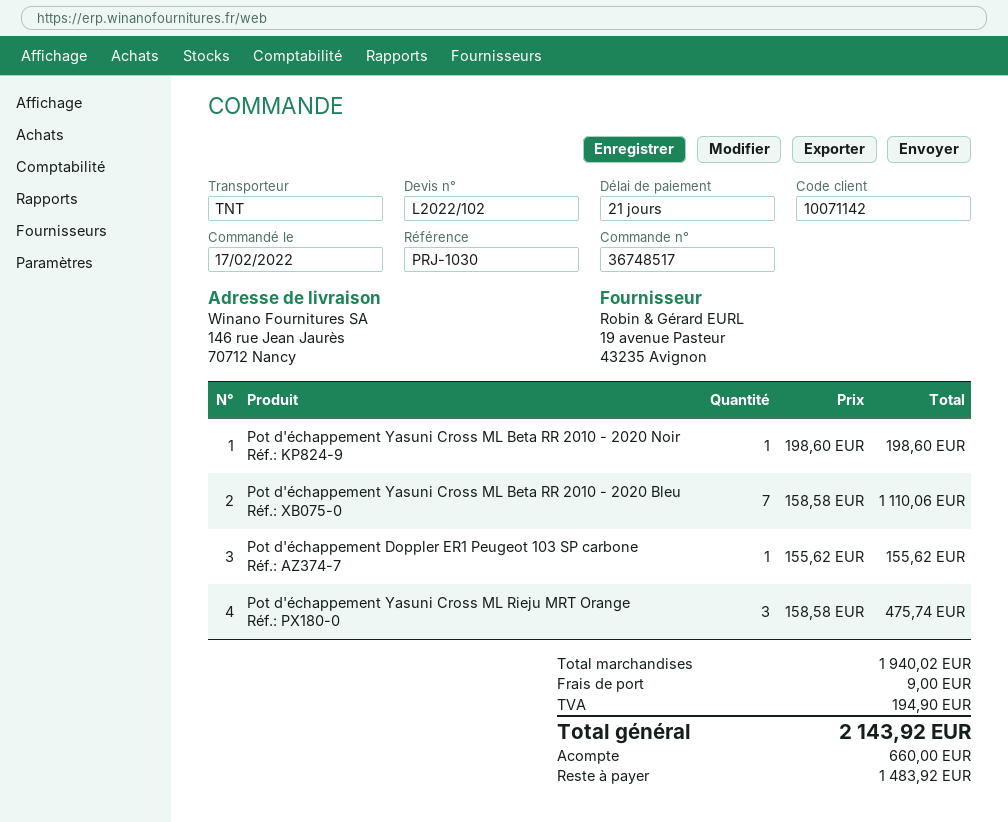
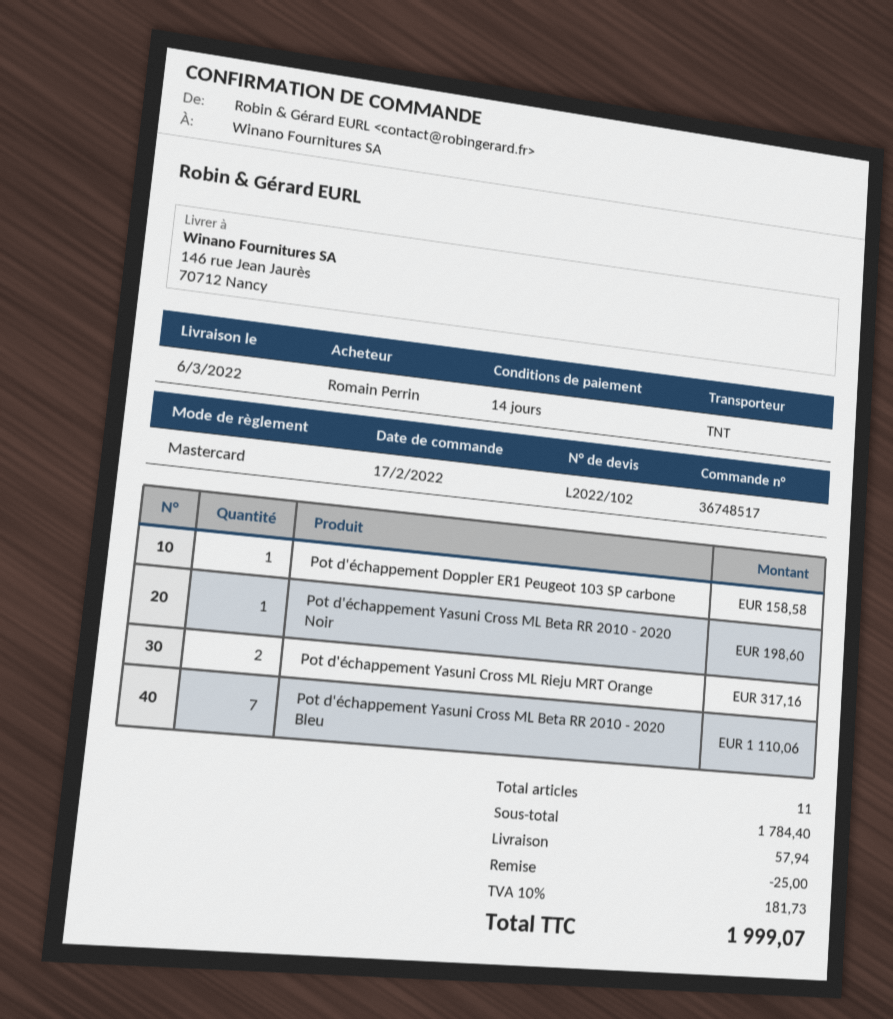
payment terms: 21 days -> 14 days
Pot d'échappement Doppler ER1 Peugeot 103 SP carbone: 1 for 155.62 -> 1 for 158.58
Pot d'échappement Yasuni Cross ML Rieju MRT Orange: 3 for 475.74 -> 2 for 317.16
subtotal: 1940.02 -> 1784.40
discount: none -> 25.00
shipping: 9.00 -> 57.94
tax: 194.90 -> 181.73
total: 2143.92 -> 1999.07

